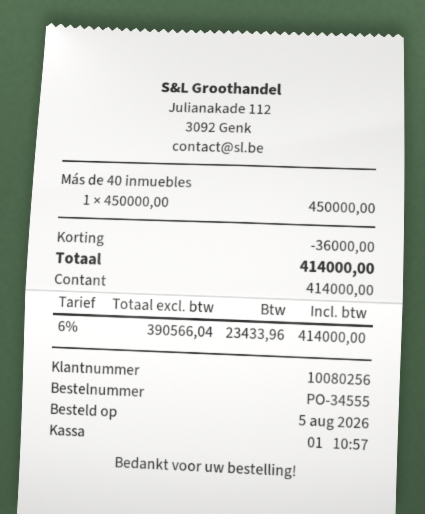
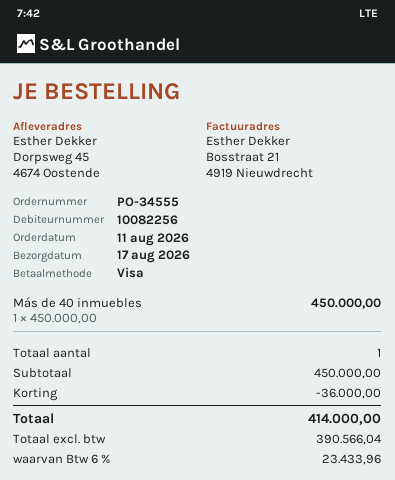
order date: 2026-08-05 -> 2026-08-11
customer number: 10080256 -> 10082256
payment method: cash -> Visa

